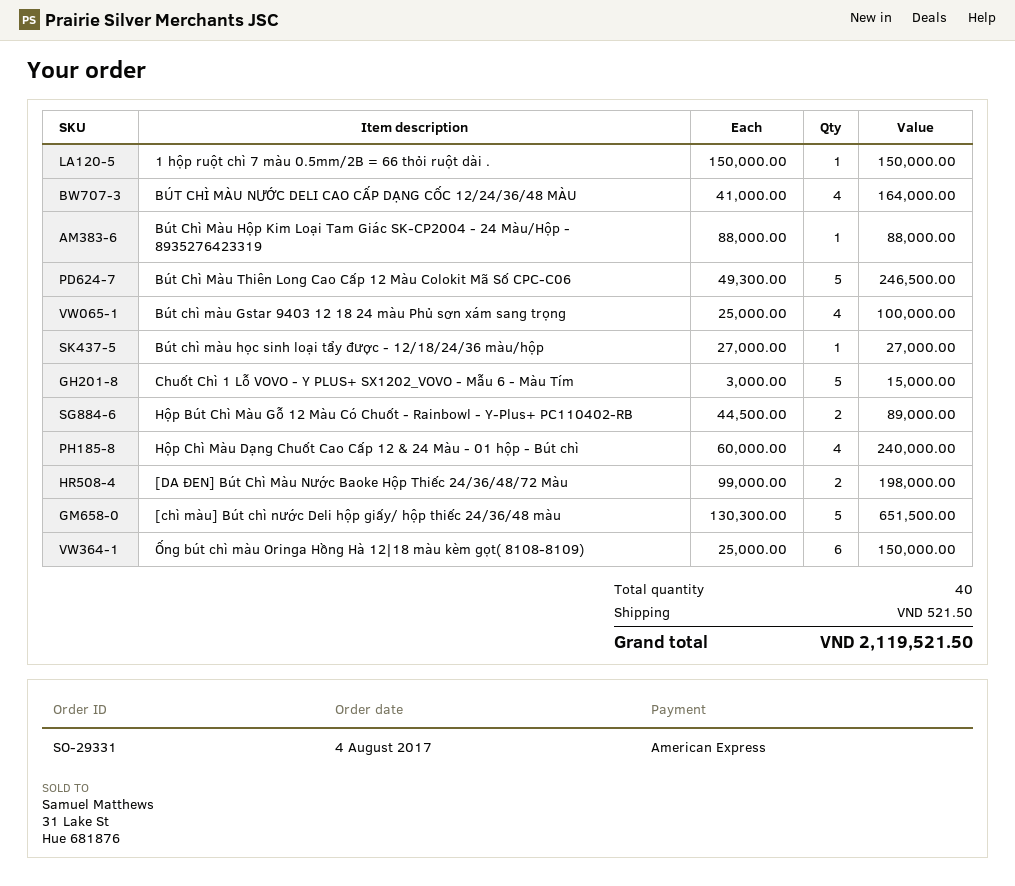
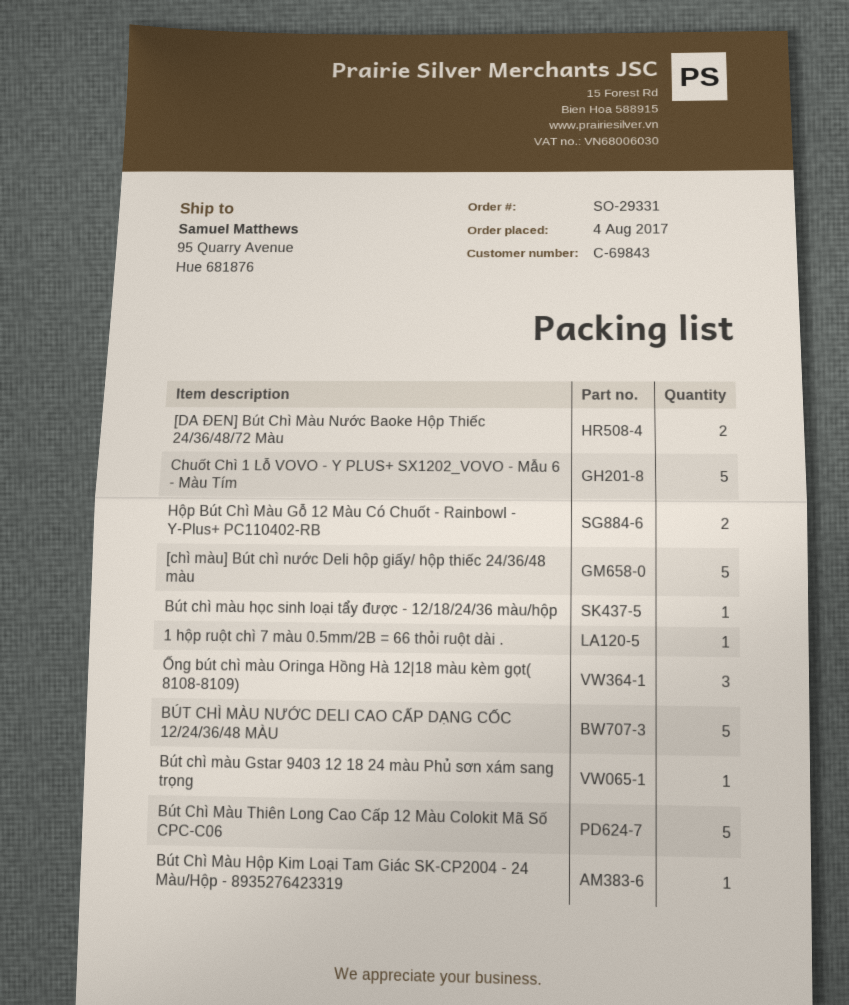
BÚT CHÌ MÀU NƯỚC DELI CAO CẤP DẠNG CỐC 12/24/36/48 MÀU: 4 -> 5
Bút chì màu Gstar 9403 12 18 24 màu Phủ sơn xám sang trọng: 4 -> 1
Hộp Chì Màu Dạng Chuốt Cao Cấp 12 & 24 Màu - 01 hộp - Bút chì: 4 -> none
Ống bút chì màu Oringa Hồng Hà 12|18 màu kèm gọt( 8108-8109): 6 -> 3

